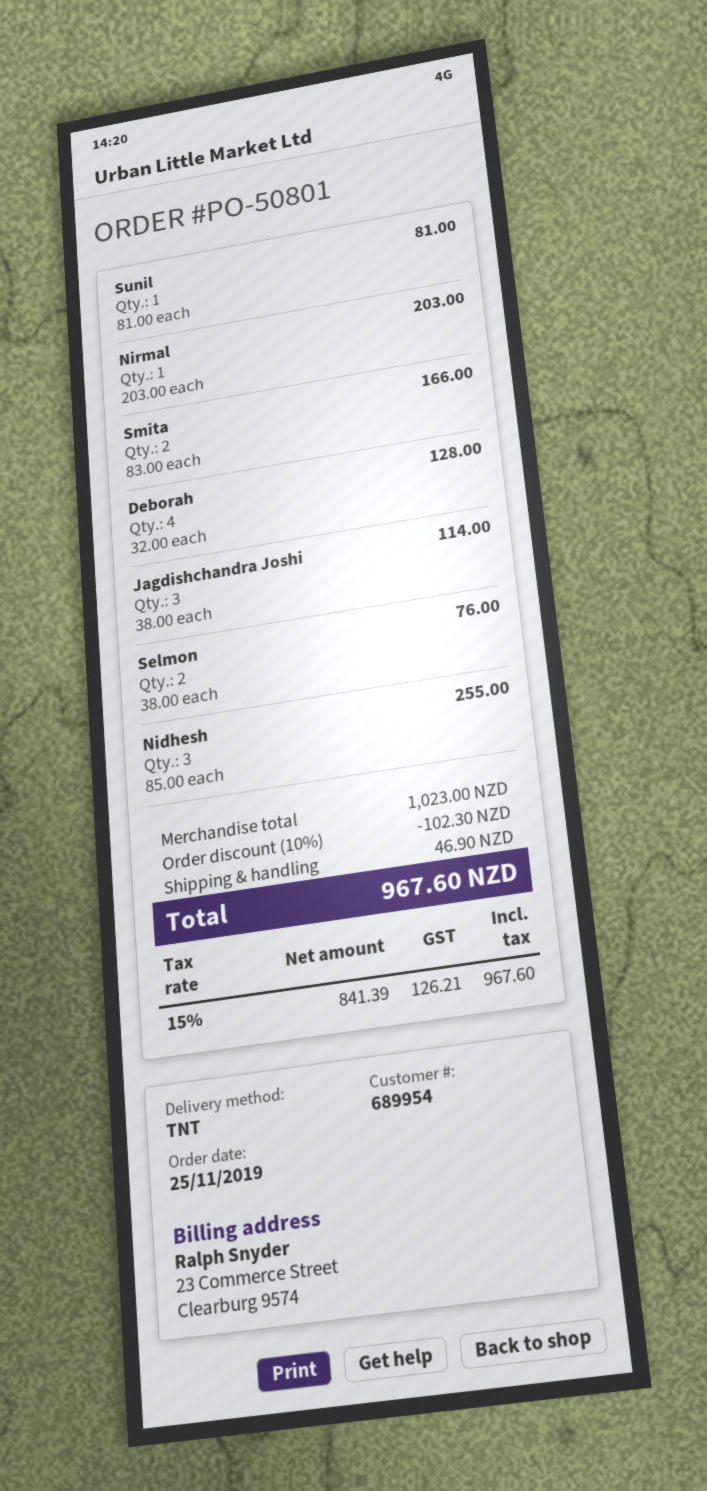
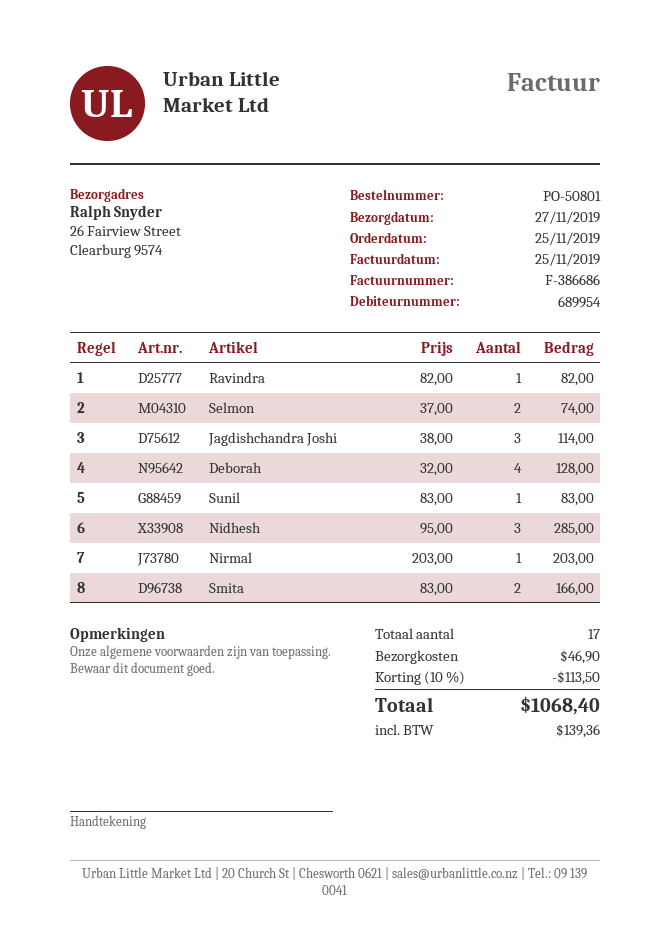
Sunil: 1 x 81.00 = 81.00 -> 1 x 83.00 = 83.00
Selmon: 2 x 38.00 = 76.00 -> 2 x 37.00 = 74.00
Nidhesh: 3 x 85.00 = 255.00 -> 3 x 95.00 = 285.00
Ravindra: none -> 1 x 82.00 = 82.00
discount: 10% = 102.30 -> 10% = 113.50
tax: 126.21 -> 139.36
total: 967.60 -> 1068.40

